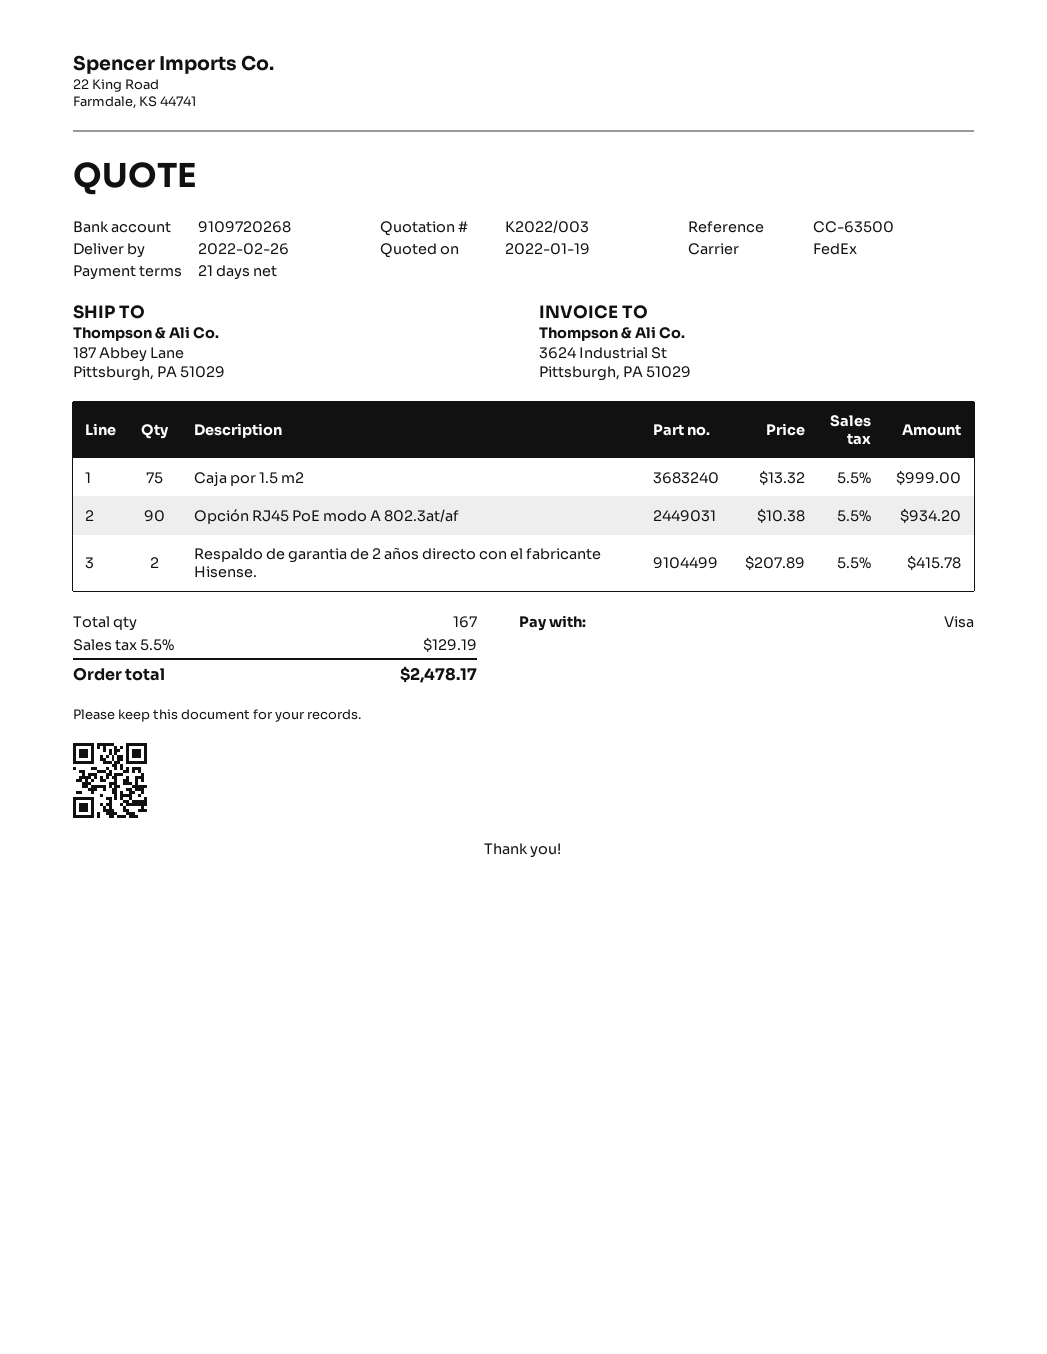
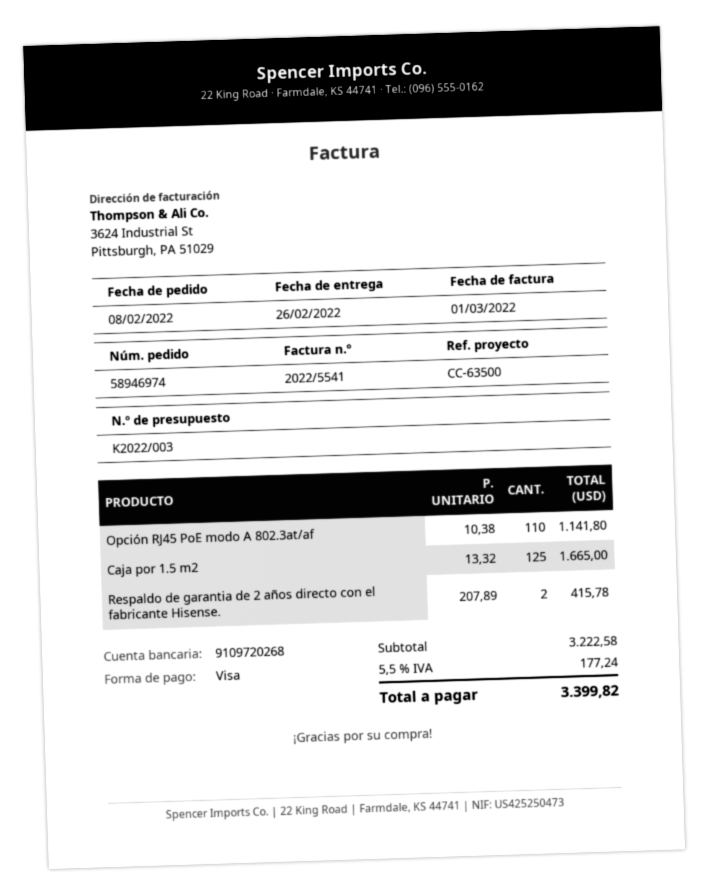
Caja por 1.5 m2: 75 x 13.32 = 999.00 -> 125 x 13.32 = 1665.00
Opción RJ45 PoE modo A 802.3at/af: 90 x 10.38 = 934.20 -> 110 x 10.38 = 1141.80
tax: 5.5% = 129.19 -> 5.5% = 177.24
total: 2478.17 -> 3399.82

